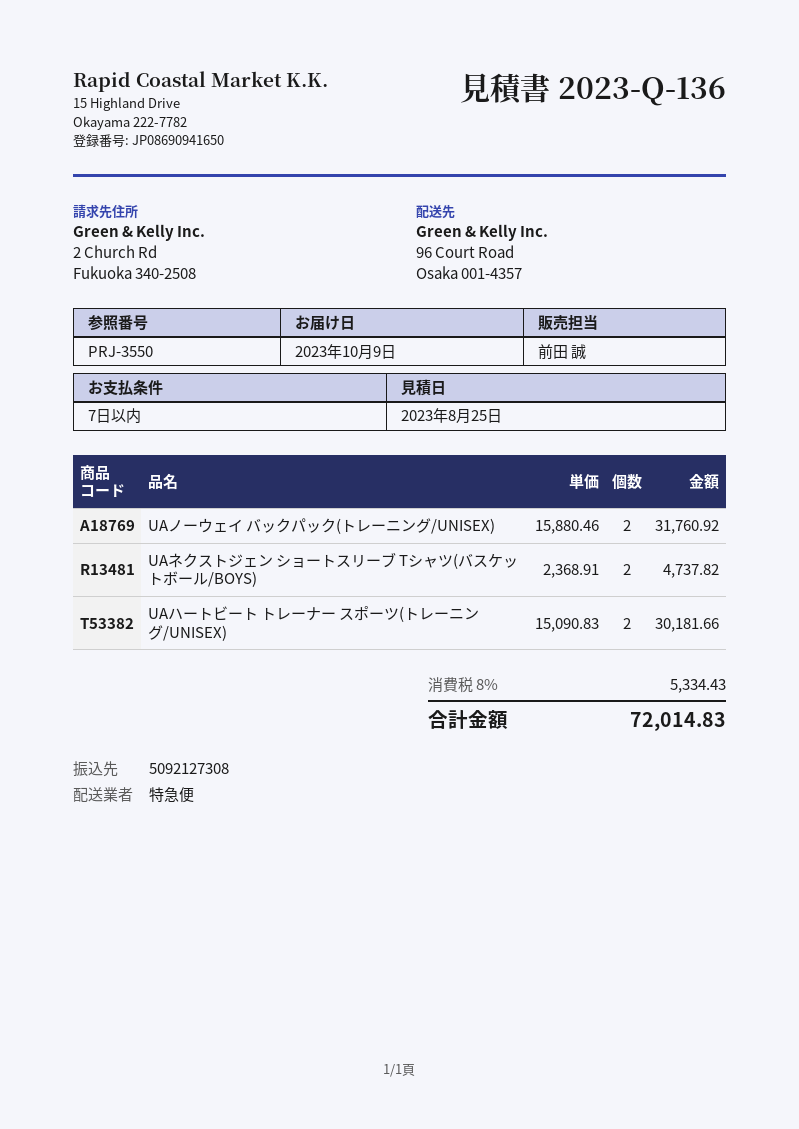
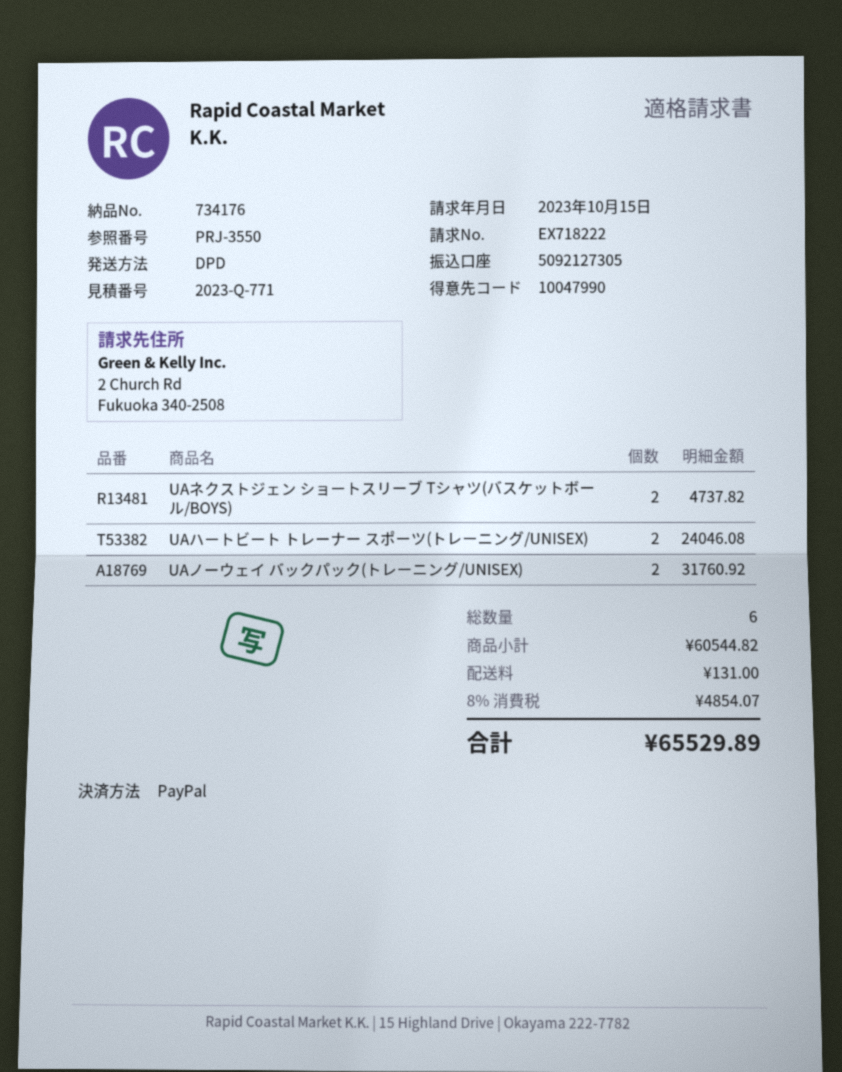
quote number: 2023-Q-136 -> 2023-Q-771
bank account: 5092127308 -> 5092127305
shipping method: express -> DPD
UAハートビート トレーナー スポーツ(トレーニング/UNISEX): 2 for 30181.66 -> 2 for 24046.08
shipping: none -> 131.00
tax: 8% = 5334.43 -> 8% = 4854.07
total: 72014.83 -> 65529.89

